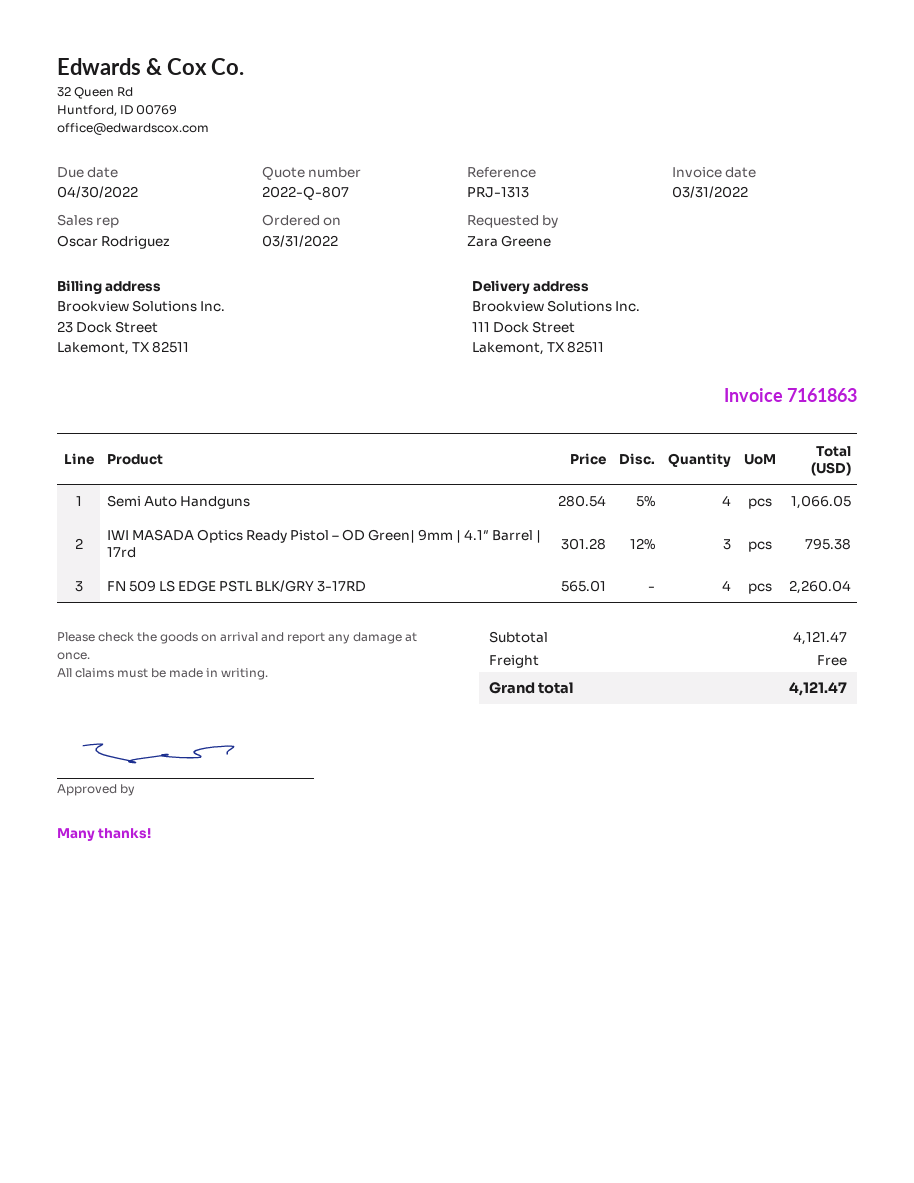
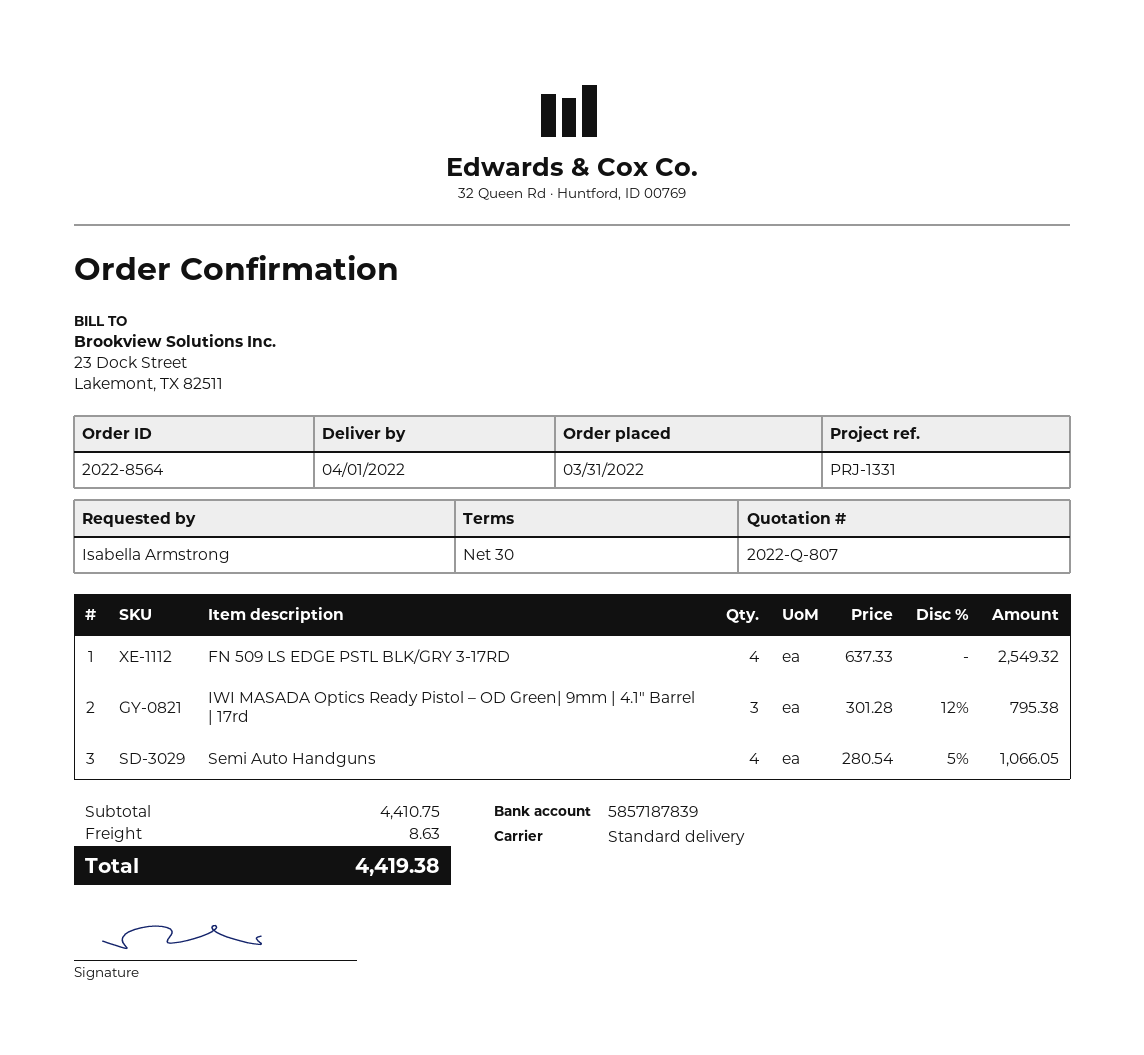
reference: PRJ-1313 -> PRJ-1331
ordered by: Zara Greene -> Isabella Armstrong
FN 509 LS EDGE PSTL BLK/GRY 3-17RD: 4 x 565.01 = 2260.04 -> 4 x 637.33 = 2549.32
subtotal: 4121.47 -> 4410.75
shipping: 0.00 -> 8.63
total: 4121.47 -> 4419.38

